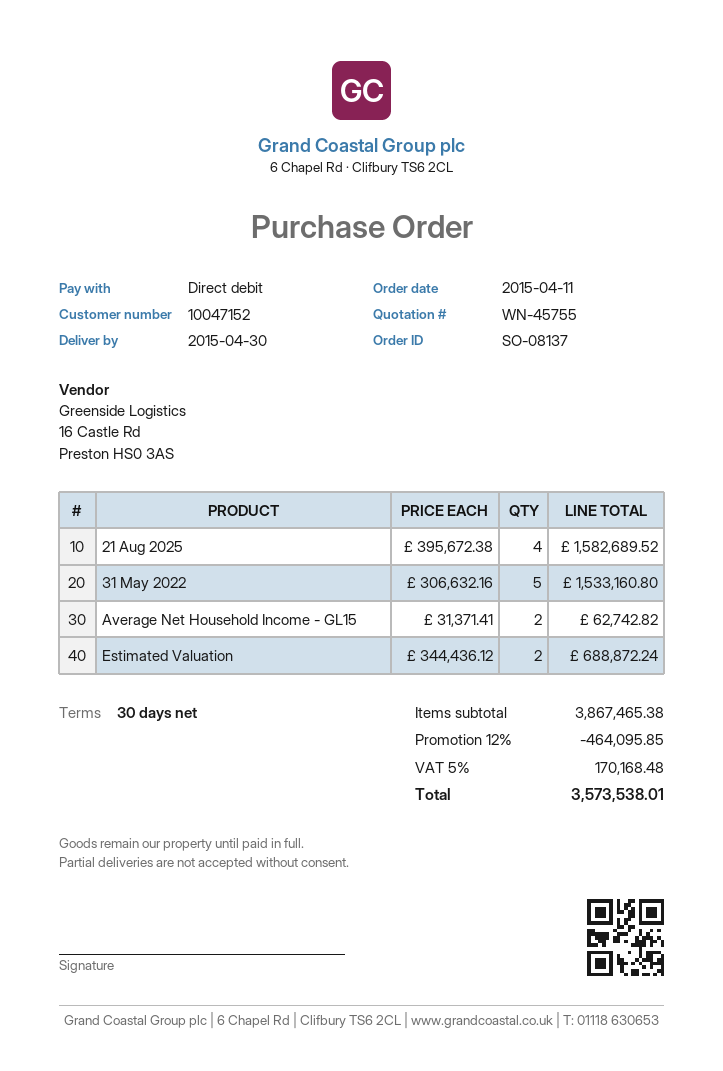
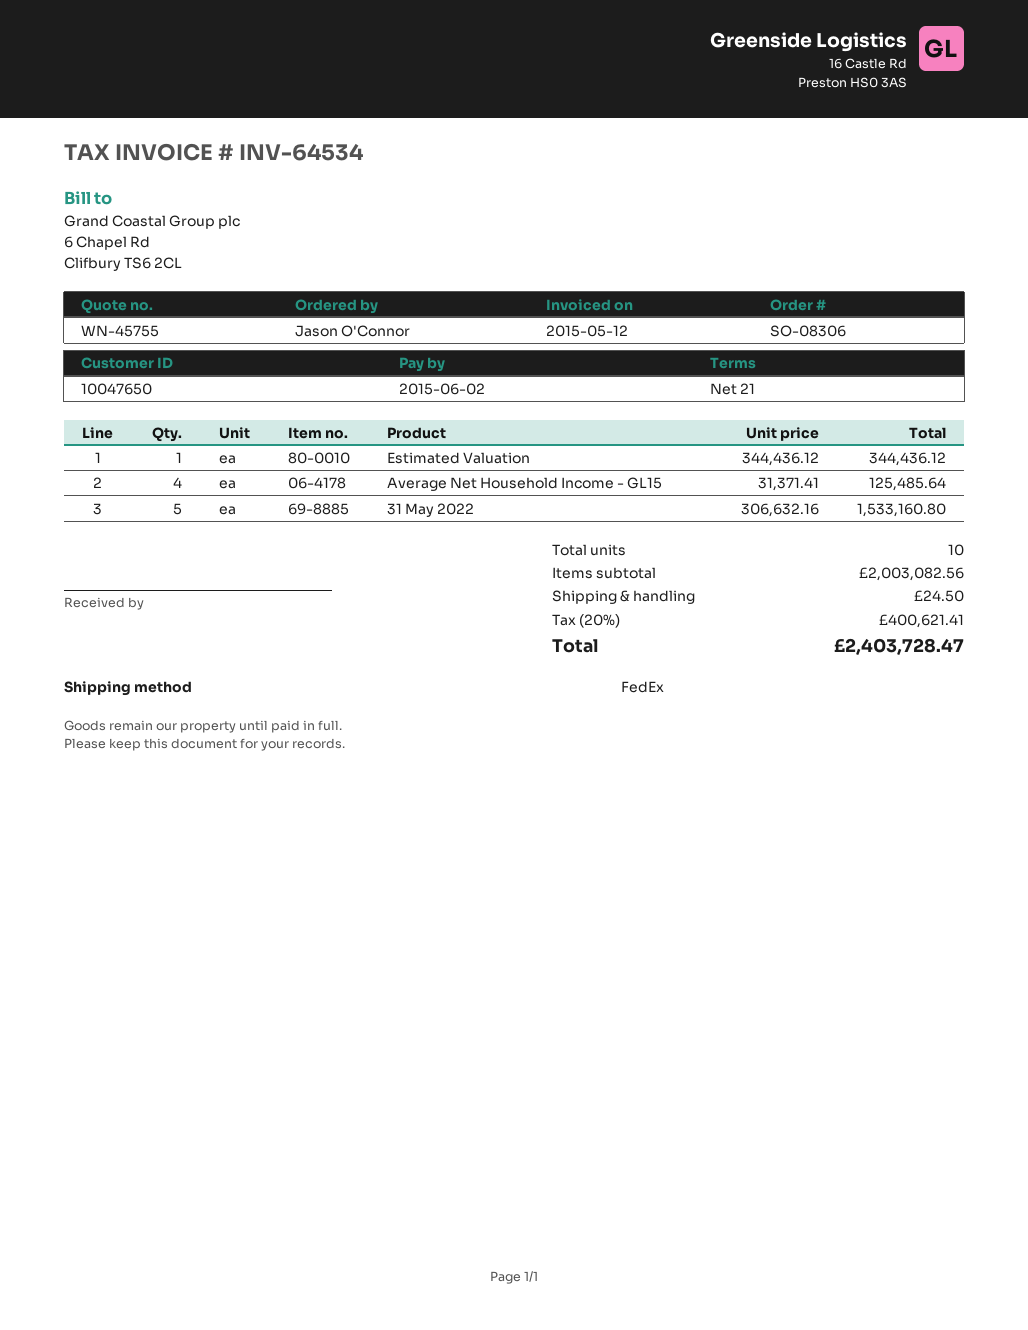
order number: SO-08137 -> SO-08306
payment terms: 30 days -> 21 days
customer number: 10047152 -> 10047650
21 Aug 2025: 4 x 395672.38 = 1582689.52 -> none
Average Net Household Income - GL15: 2 x 31371.41 = 62742.82 -> 4 x 31371.41 = 125485.64
Estimated Valuation: 2 x 344436.12 = 688872.24 -> 1 x 344436.12 = 344436.12
subtotal: 3867465.38 -> 2003082.56
discount: 12% = 464095.85 -> none
shipping: none -> 24.50
tax: 5% = 170168.48 -> 20% = 400621.41
total: 3573538.01 -> 2403728.47

